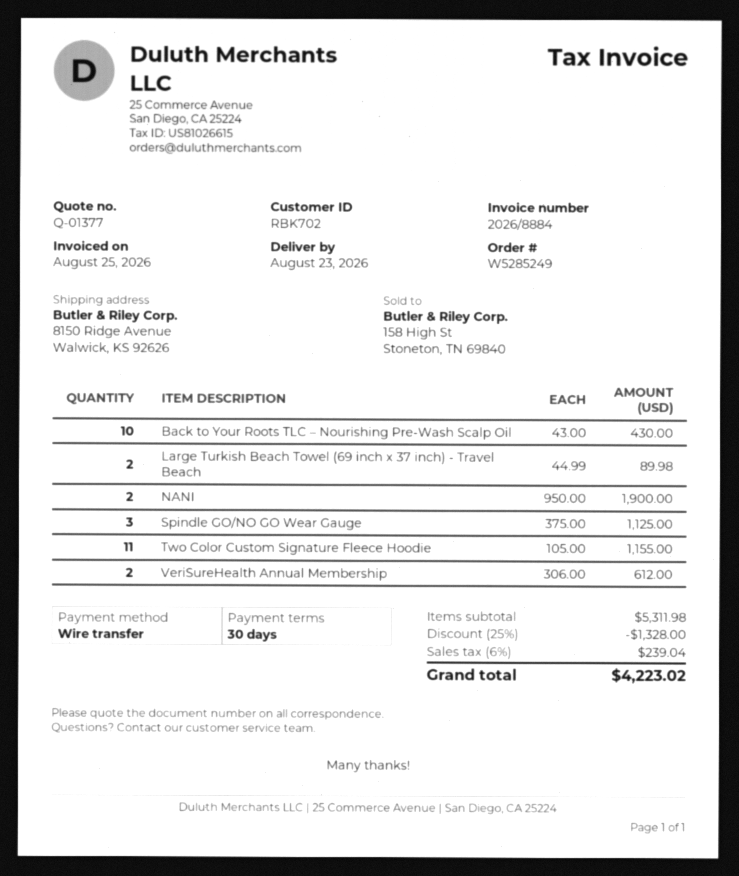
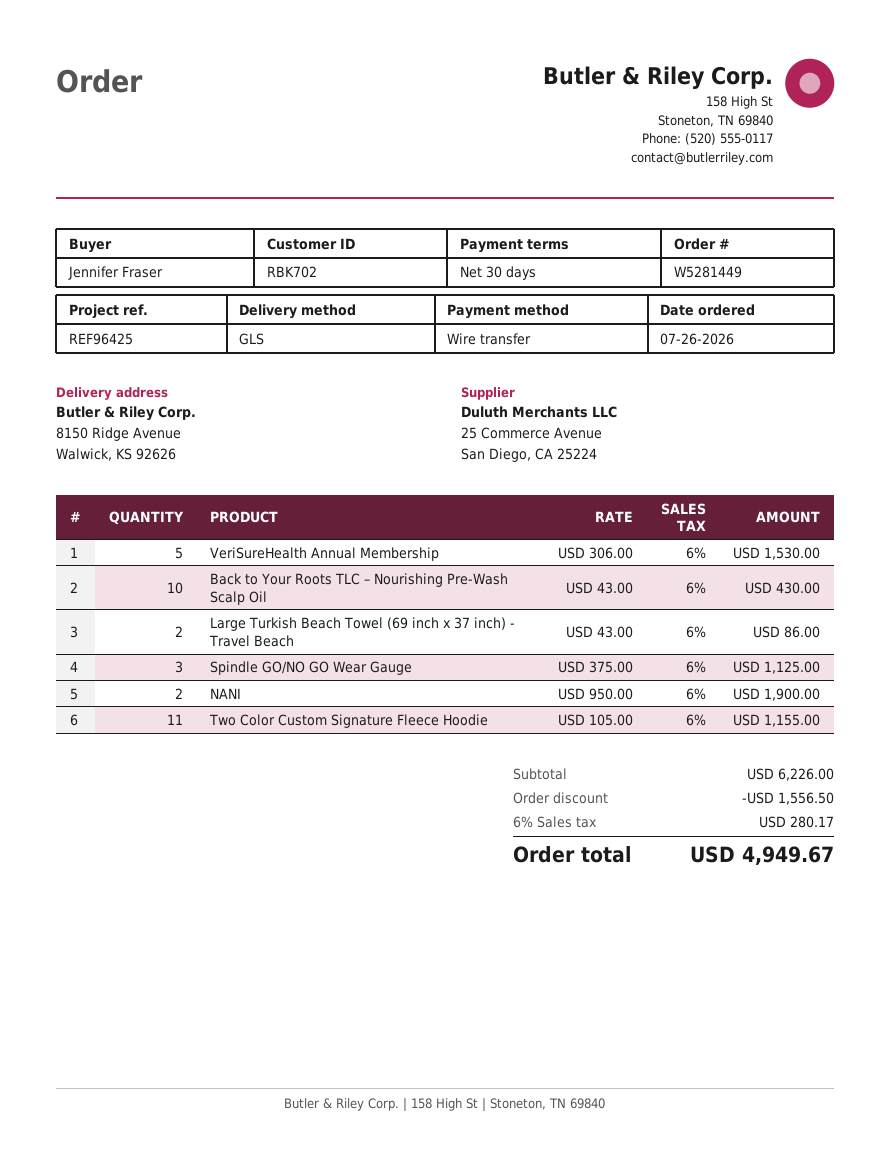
order number: W5285249 -> W5281449
Large Turkish Beach Towel (69 inch x 37 inch) - Travel Beach: 2 x 44.99 = 89.98 -> 2 x 43.00 = 86.00
VeriSureHealth Annual Membership: 2 x 306.00 = 612.00 -> 5 x 306.00 = 1530.00
subtotal: 5311.98 -> 6226.00
discount: 1328.00 -> 1556.50
tax: 6% = 239.04 -> 6% = 280.17
total: 4223.02 -> 4949.67

